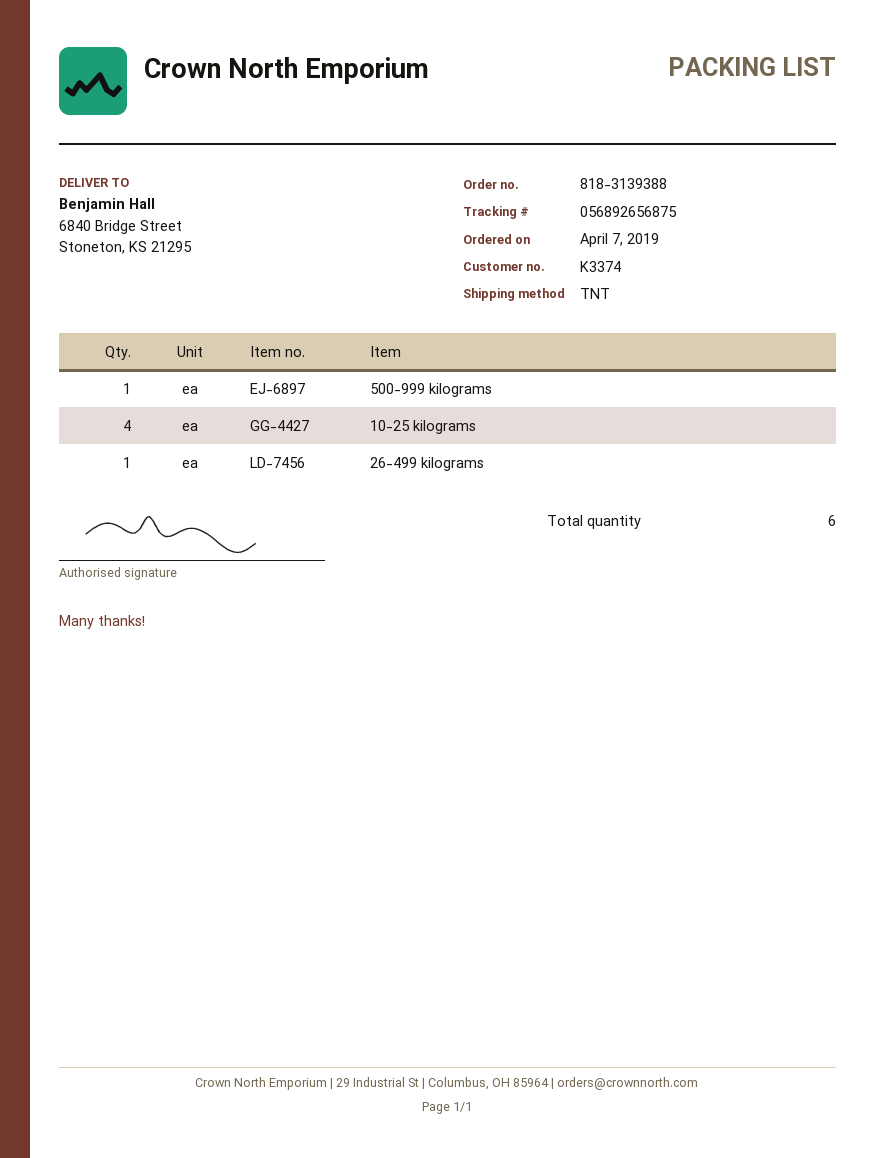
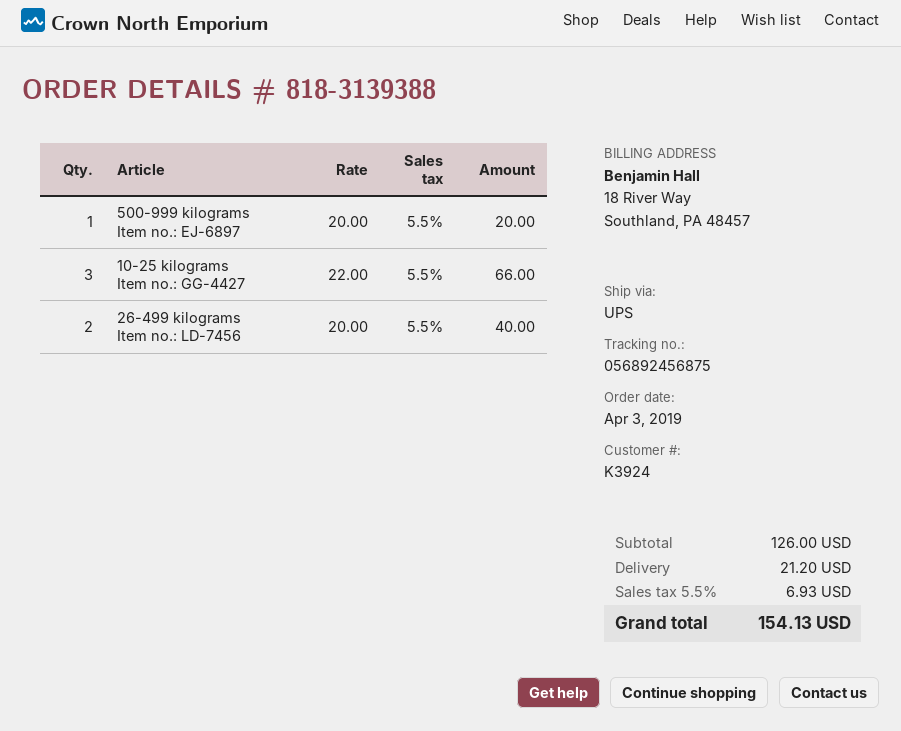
order date: 2019-04-07 -> 2019-04-03
customer number: K3374 -> K3924
shipping method: TNT -> UPS
tracking number: 056892656875 -> 056892456875
10-25 kilograms: 4 -> 3
26-499 kilograms: 1 -> 2

